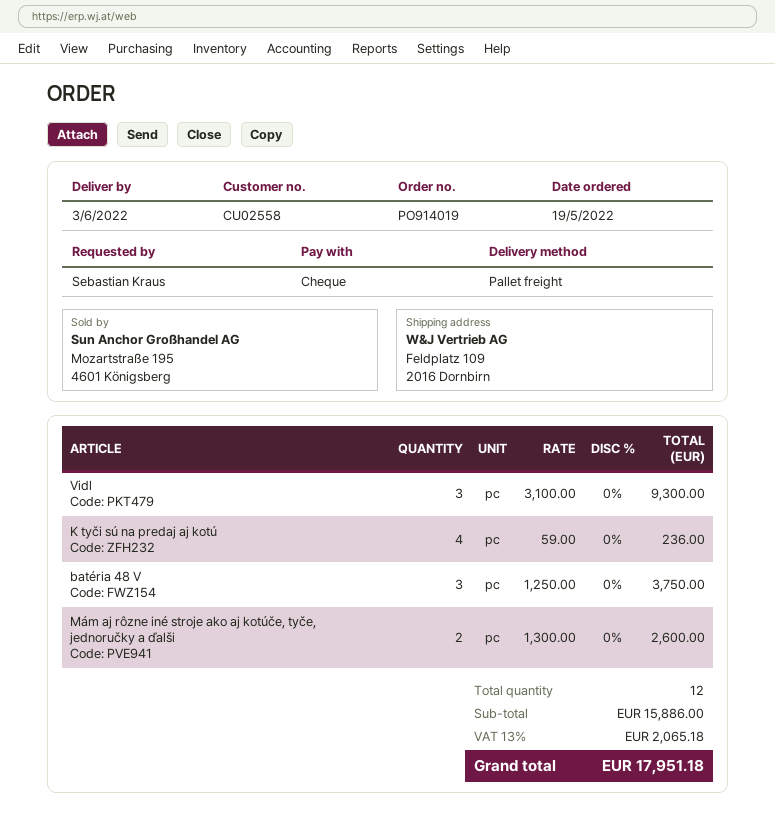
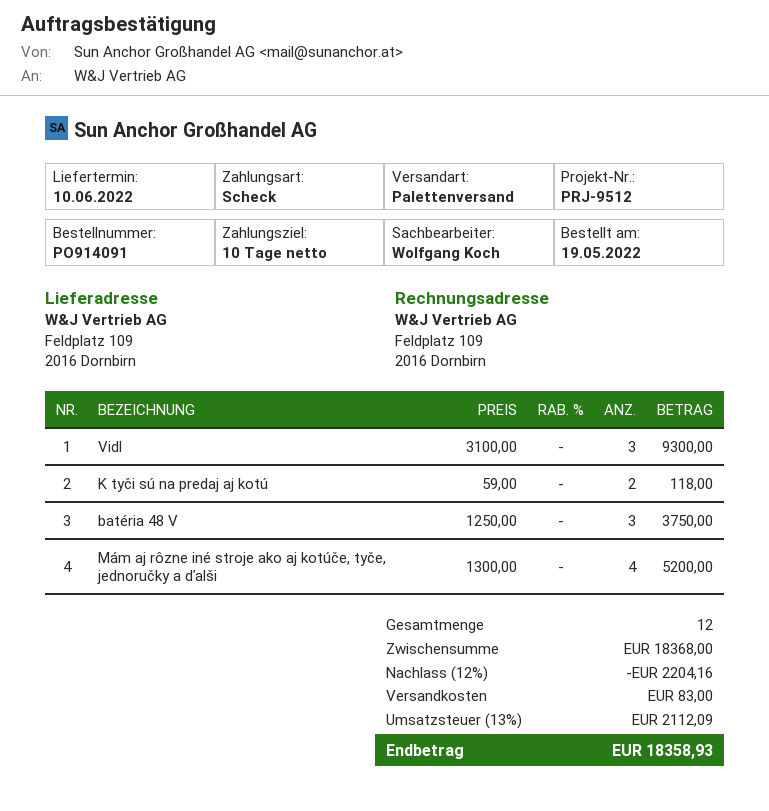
order number: PO914019 -> PO914091
delivery date: 2022-06-03 -> 2022-06-10
K tyči sú na predaj aj kotú: 4 x 59.00 = 236.00 -> 2 x 59.00 = 118.00
Mám aj rôzne iné stroje ako aj kotúče, tyče, jednoručky a ďalši: 2 x 1300.00 = 2600.00 -> 4 x 1300.00 = 5200.00
subtotal: 15886.00 -> 18368.00
discount: none -> 12% = 2204.16
shipping: none -> 83.00
tax: 13% = 2065.18 -> 13% = 2112.09
total: 17951.18 -> 18358.93

